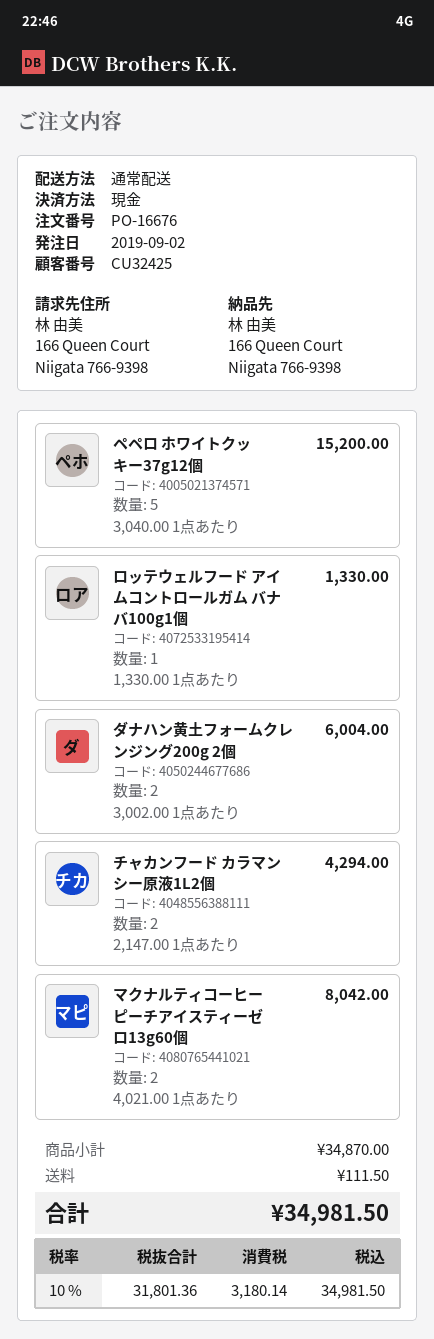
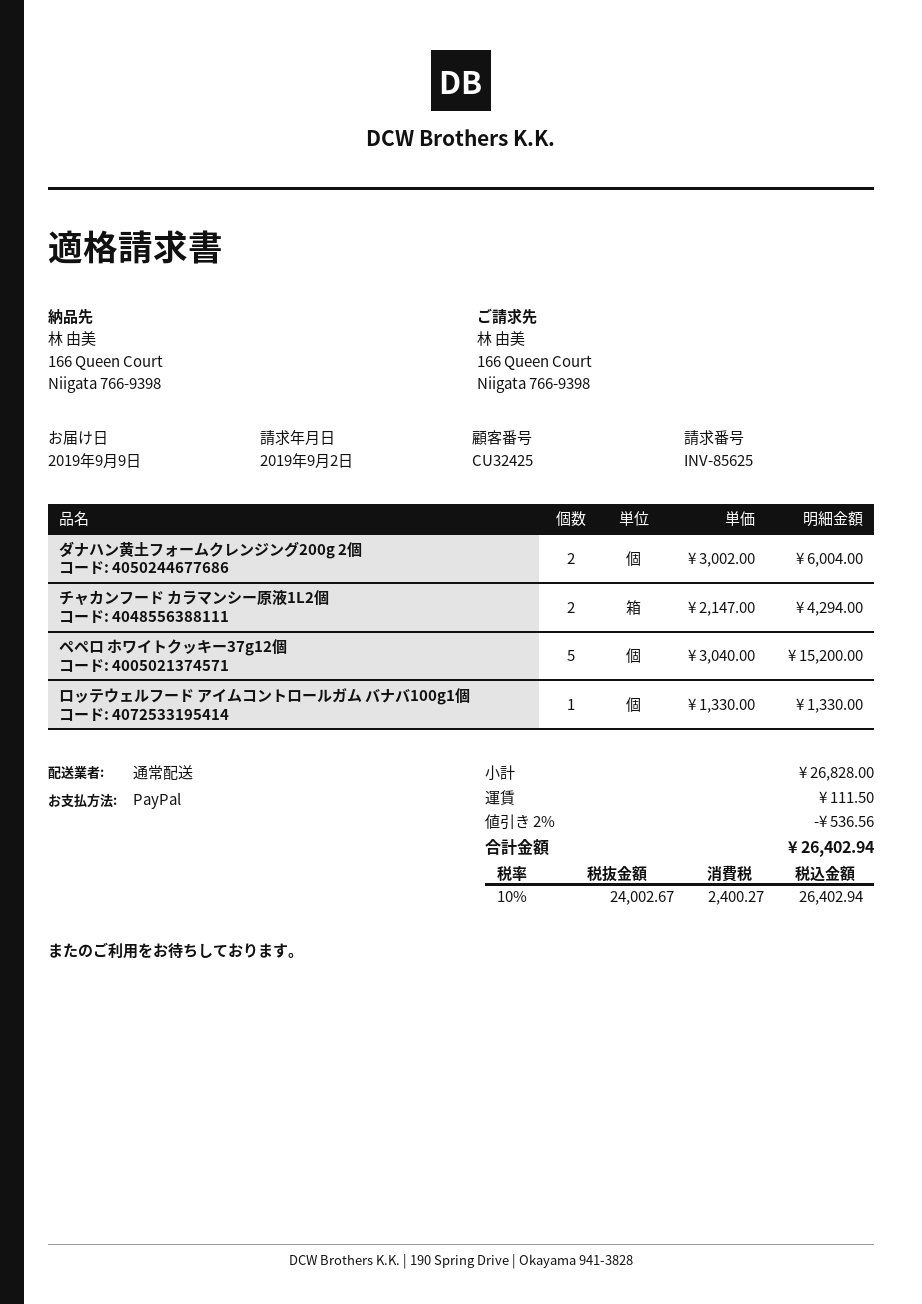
payment method: cash -> PayPal
マクナルティコーヒー ピーチアイスティーゼロ13g60個: 2 x 4021.00 = 8042.00 -> none
subtotal: 34870.00 -> 26828.00
discount: none -> 2% = 536.56
net: 31801.36 -> 24002.67
tax: 10% = 3180.14 -> 10% = 2400.27
total: 34981.50 -> 26402.94

